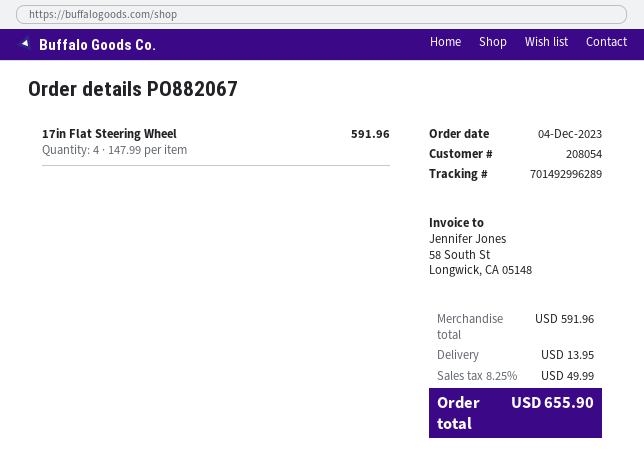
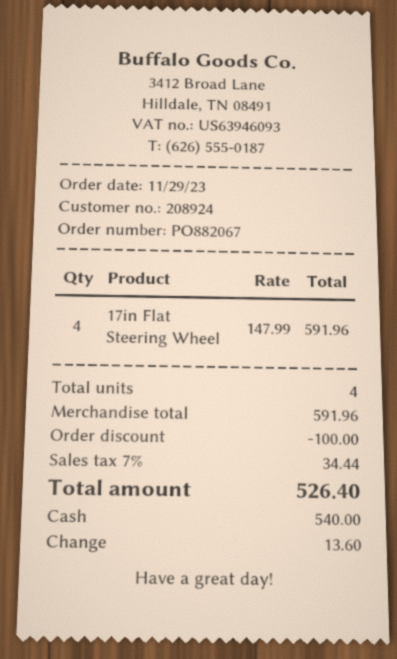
order date: 2023-12-04 -> 2023-11-29
customer number: 208054 -> 208924
discount: none -> 100.00
shipping: 13.95 -> none
tax: 8.25% = 49.99 -> 7% = 34.44
total: 655.90 -> 526.40

